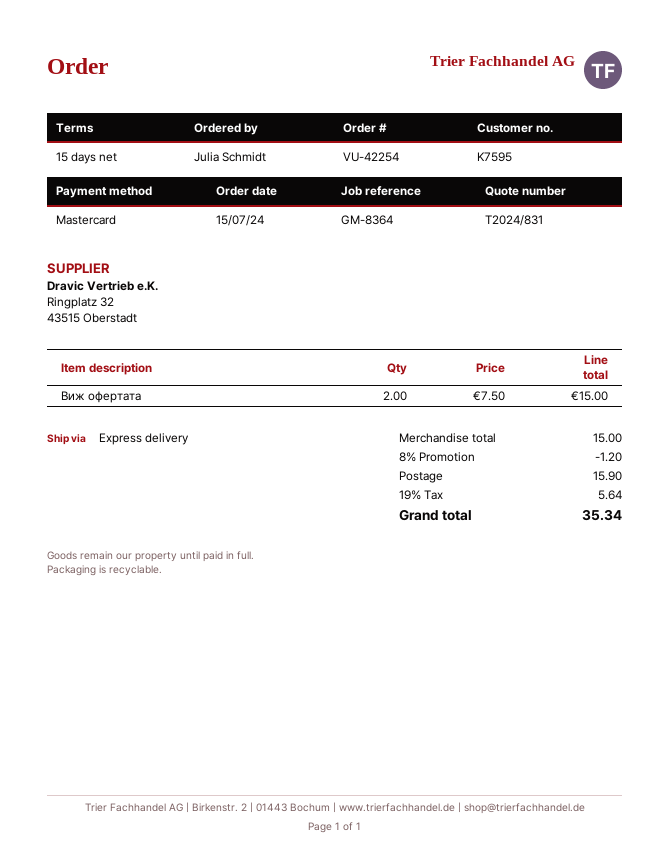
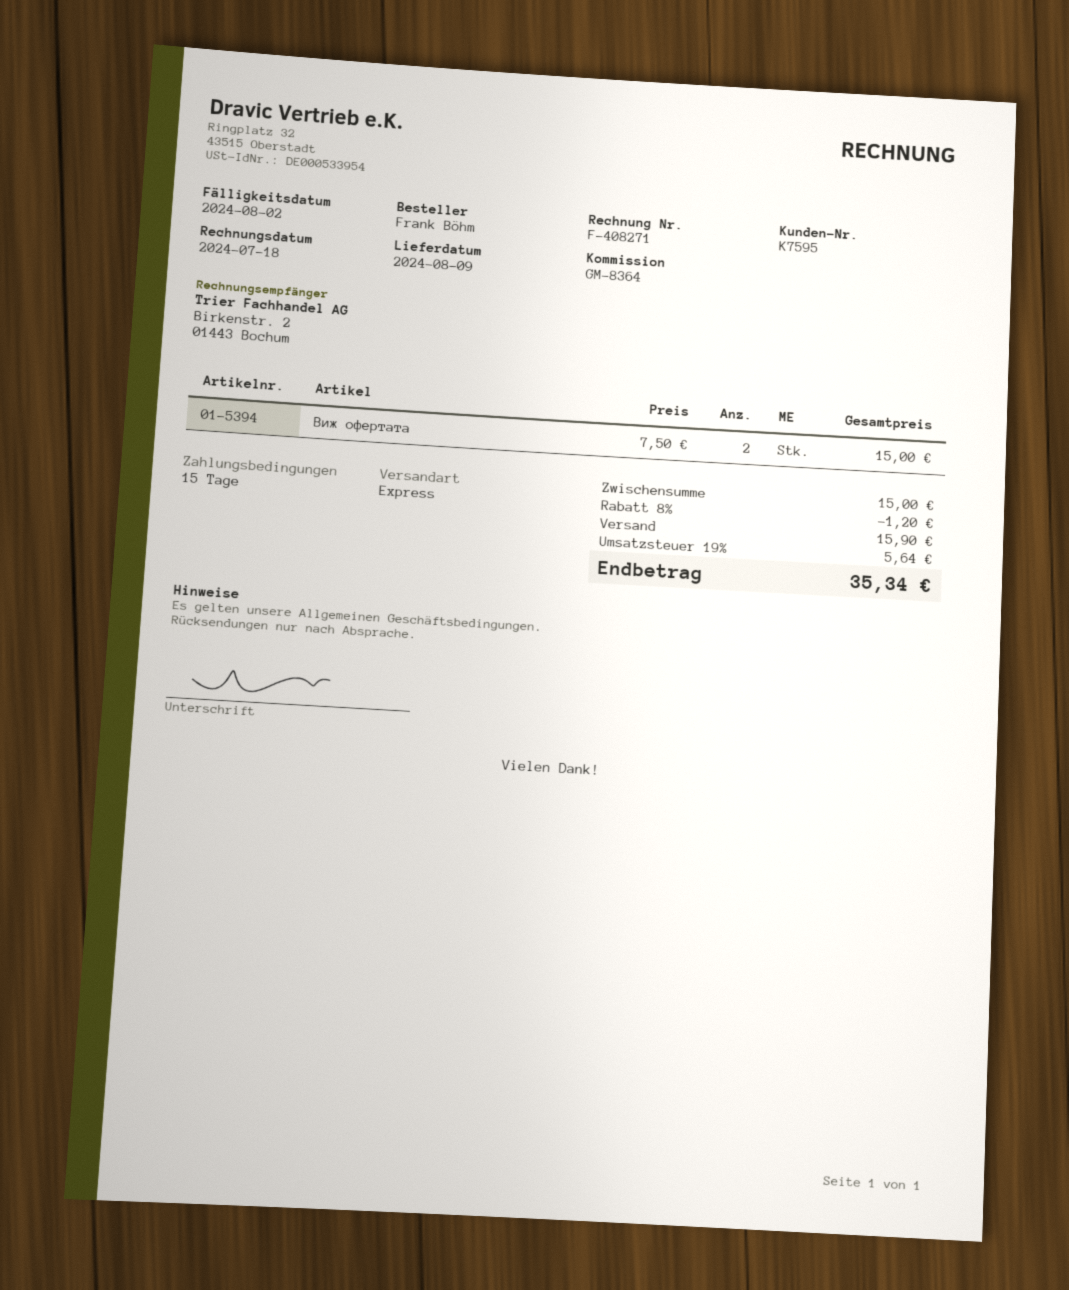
ordered by: Julia Schmidt -> Frank Böhm

